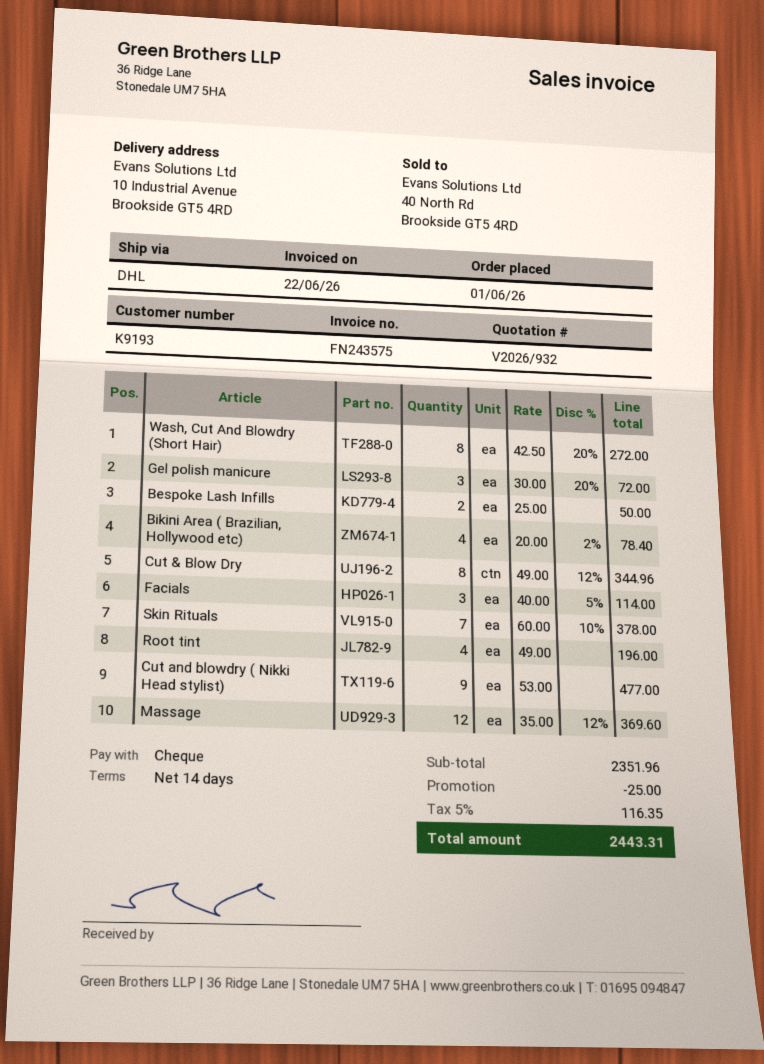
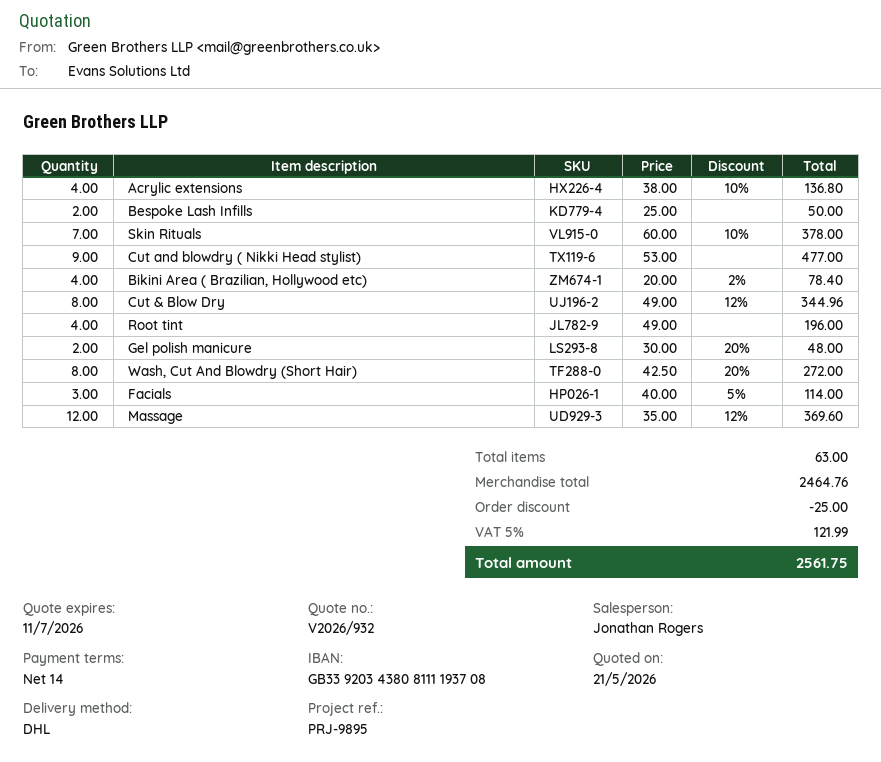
Gel polish manicure: 3 x 30.00 - 20% = 72.00 -> 2 x 30.00 - 20% = 48.00
Acrylic extensions: none -> 4 x 38.00 - 10% = 136.80
subtotal: 2351.96 -> 2464.76
tax: 5% = 116.35 -> 5% = 121.99
total: 2443.31 -> 2561.75

